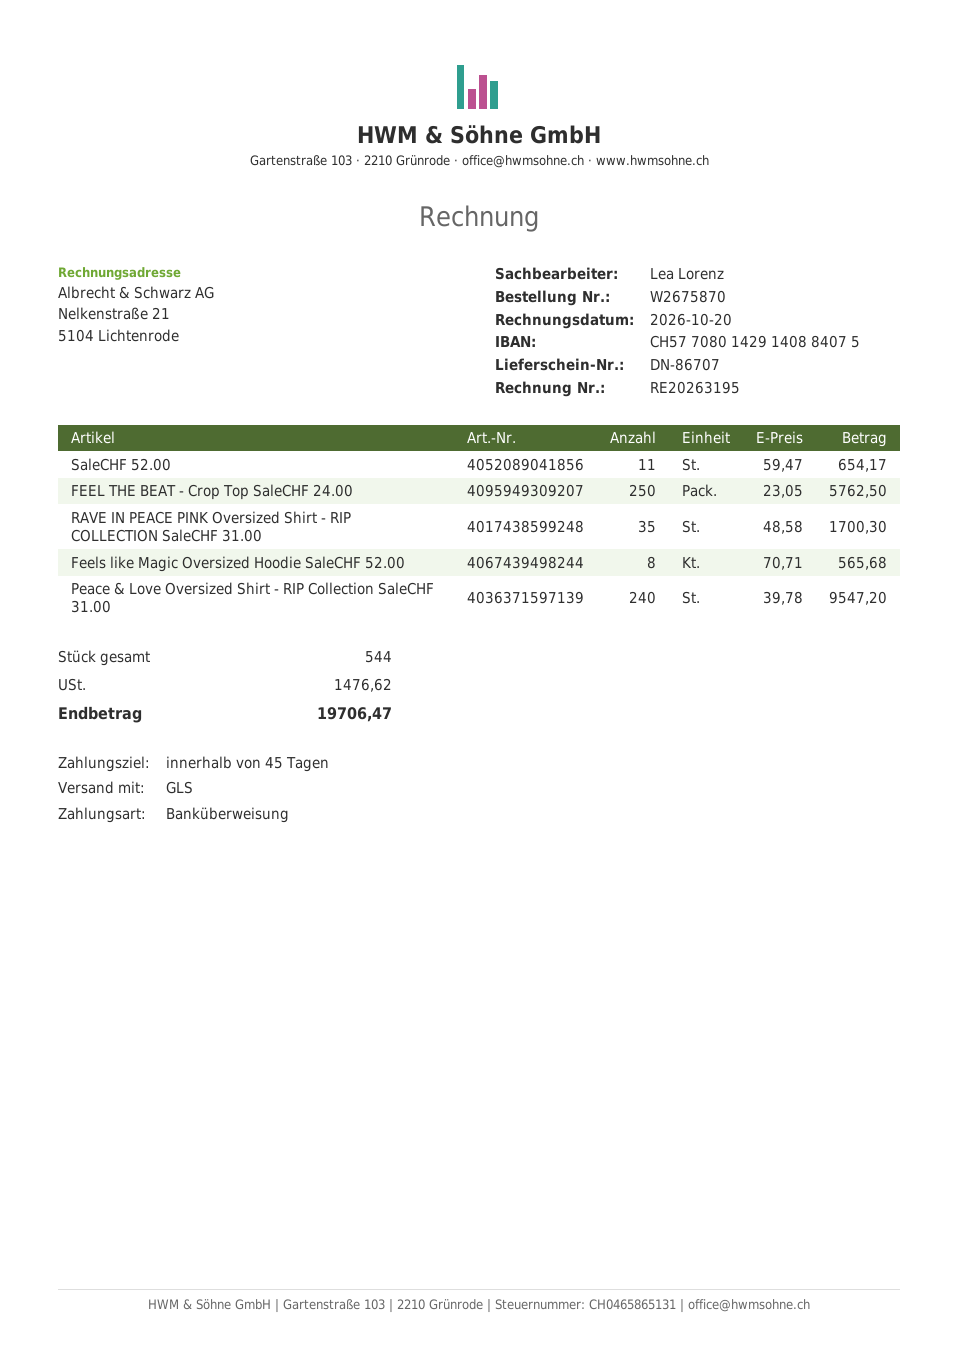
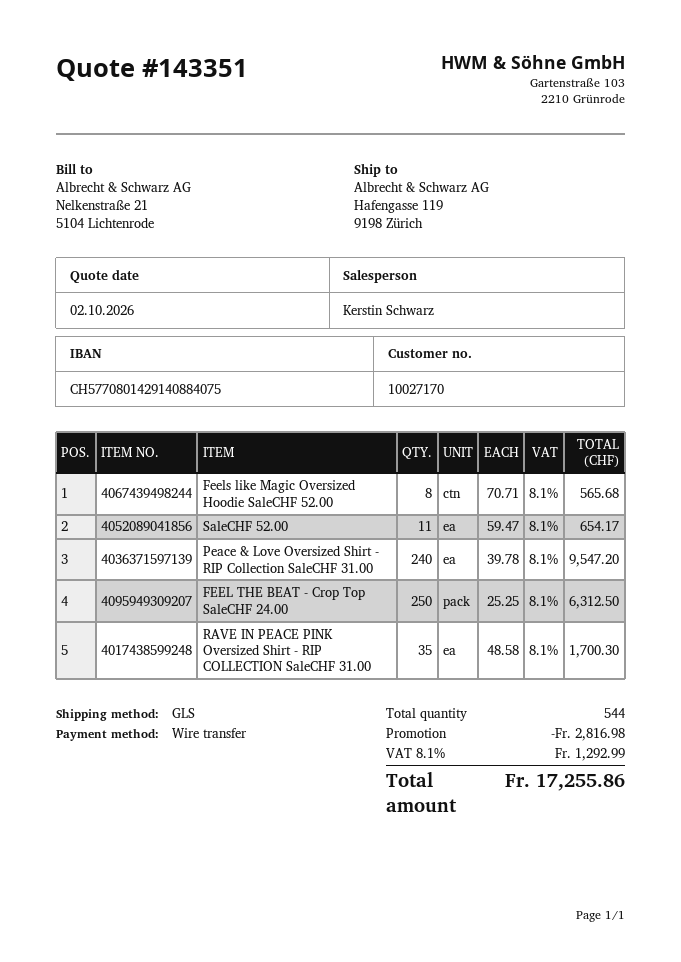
sales rep: Lea Lorenz -> Kerstin Schwarz
FEEL THE BEAT - Crop Top SaleCHF 24.00: 250 x 23.05 = 5762.50 -> 250 x 25.25 = 6312.50
discount: none -> 2816.98
tax: 1476.62 -> 1292.99
total: 19706.47 -> 17255.86

